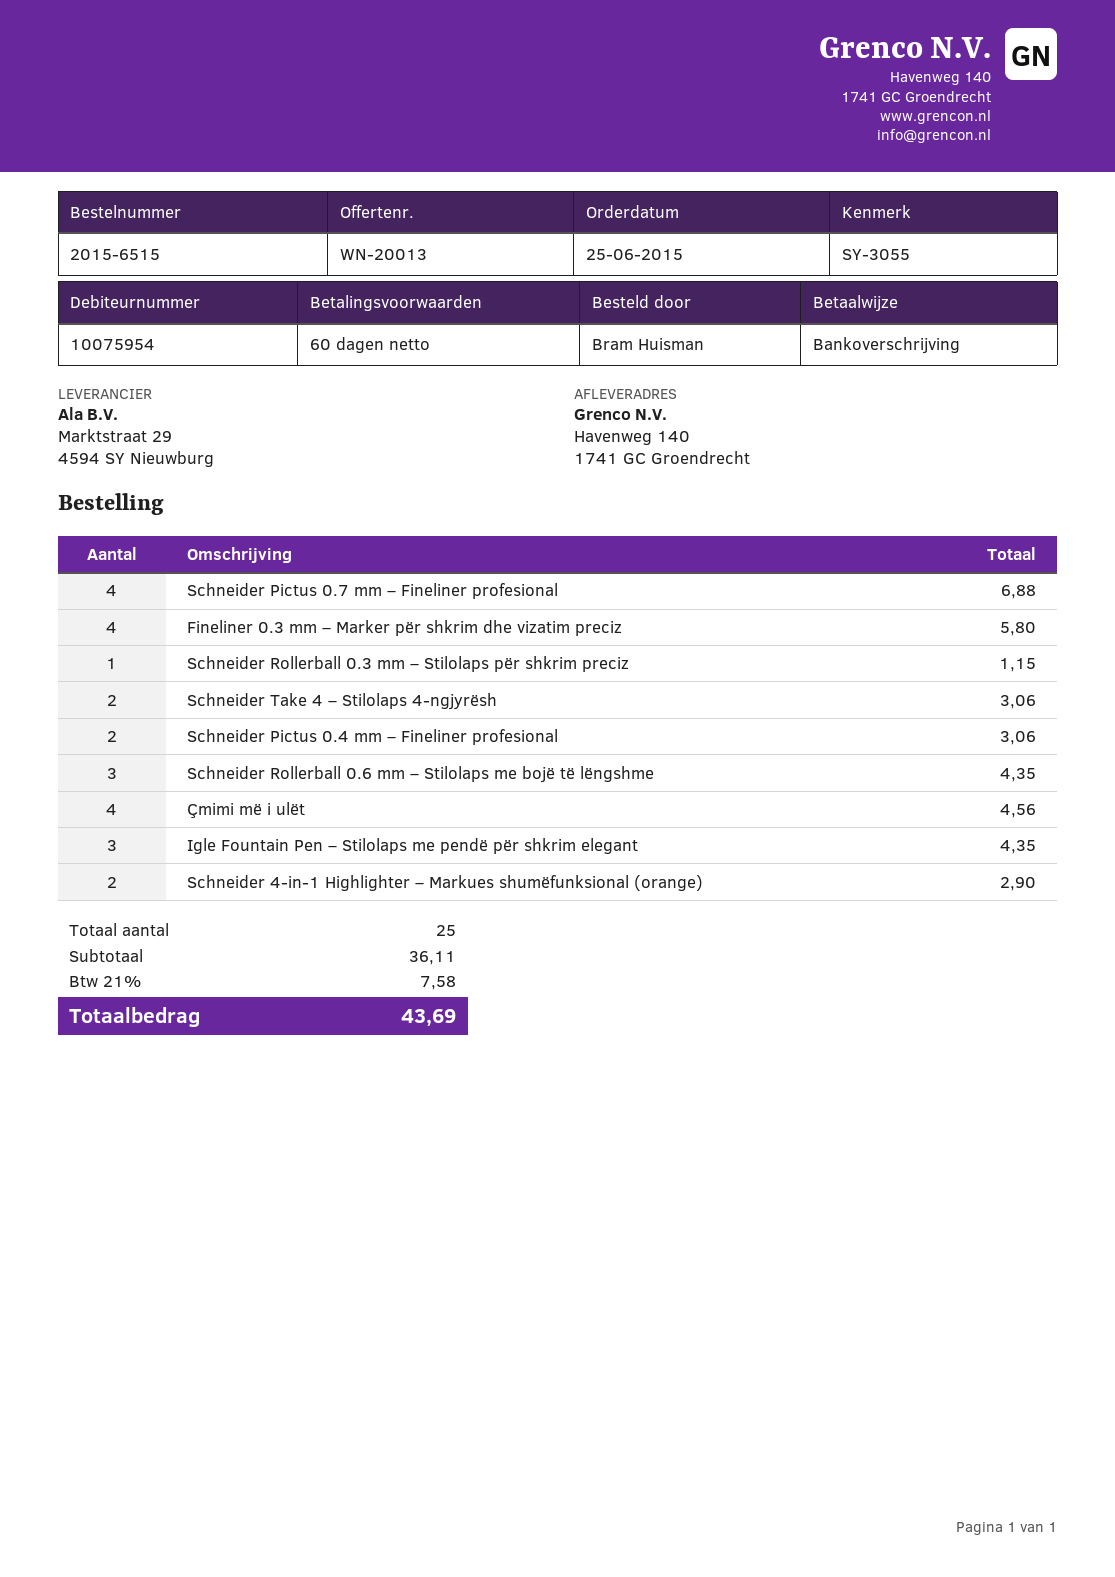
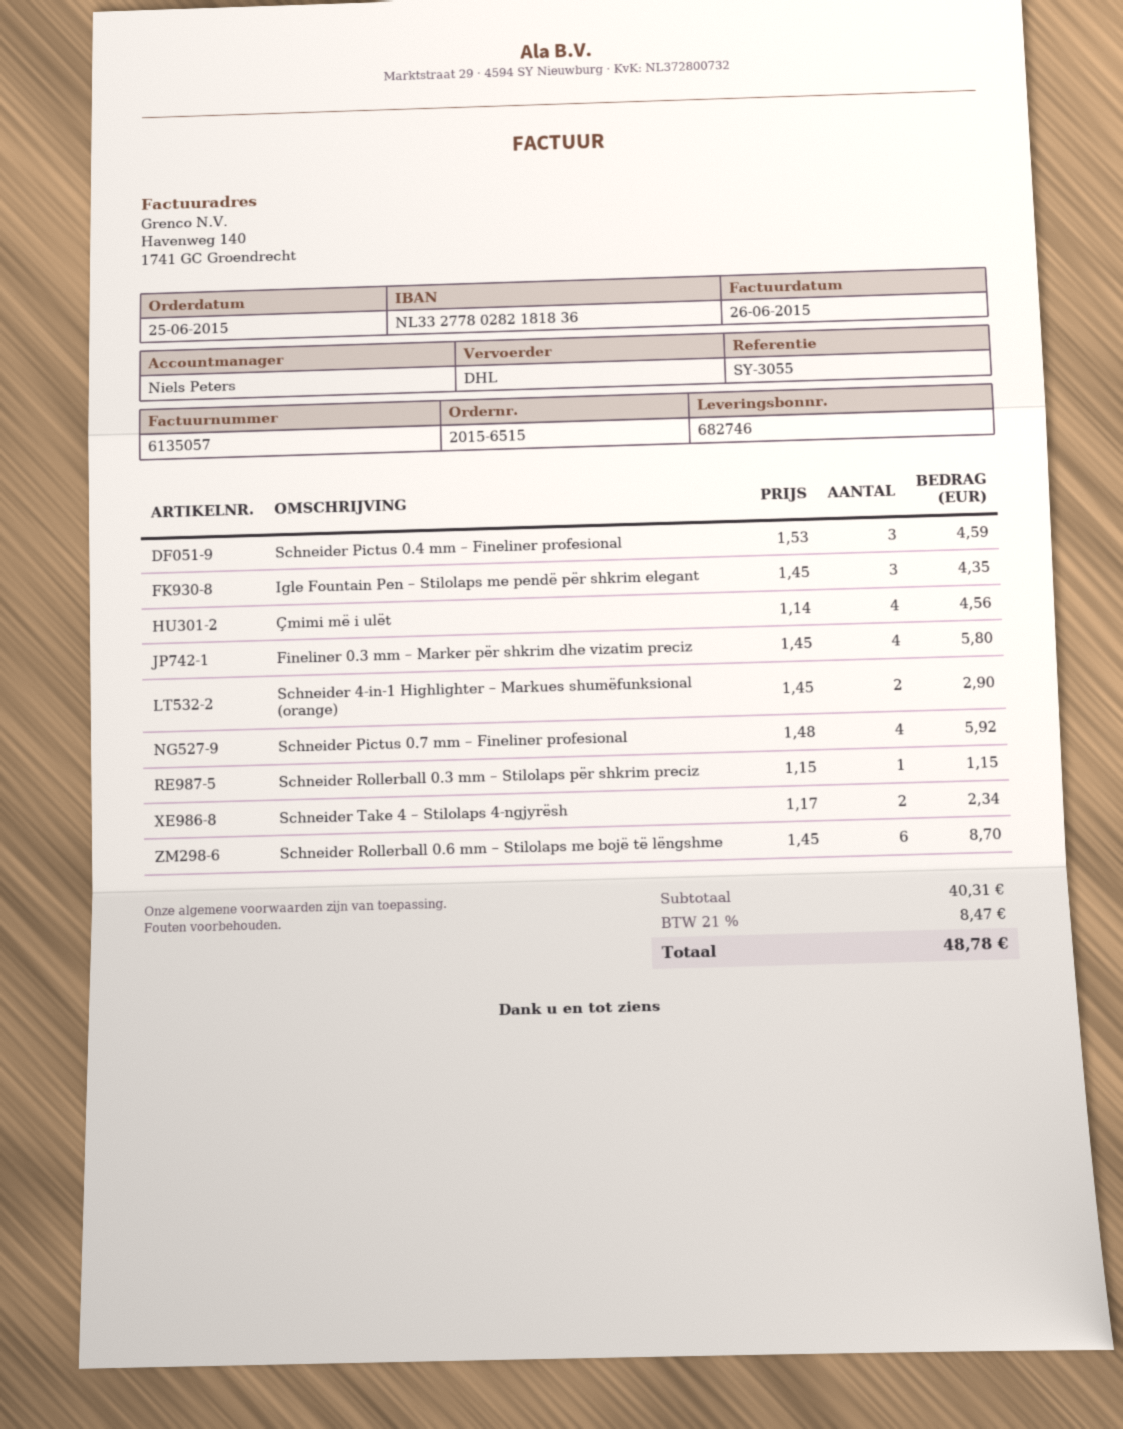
Schneider Pictus 0.7 mm – Fineliner profesional: 4 for 6.88 -> 4 for 5.92
Schneider Take 4 – Stilolaps 4-ngjyrësh: 2 for 3.06 -> 2 for 2.34
Schneider Pictus 0.4 mm – Fineliner profesional: 2 for 3.06 -> 3 for 4.59
Schneider Rollerball 0.6 mm – Stilolaps me bojë të lëngshme: 3 for 4.35 -> 6 for 8.70
subtotal: 36.11 -> 40.31
tax: 21% = 7.58 -> 21% = 8.47
total: 43.69 -> 48.78

